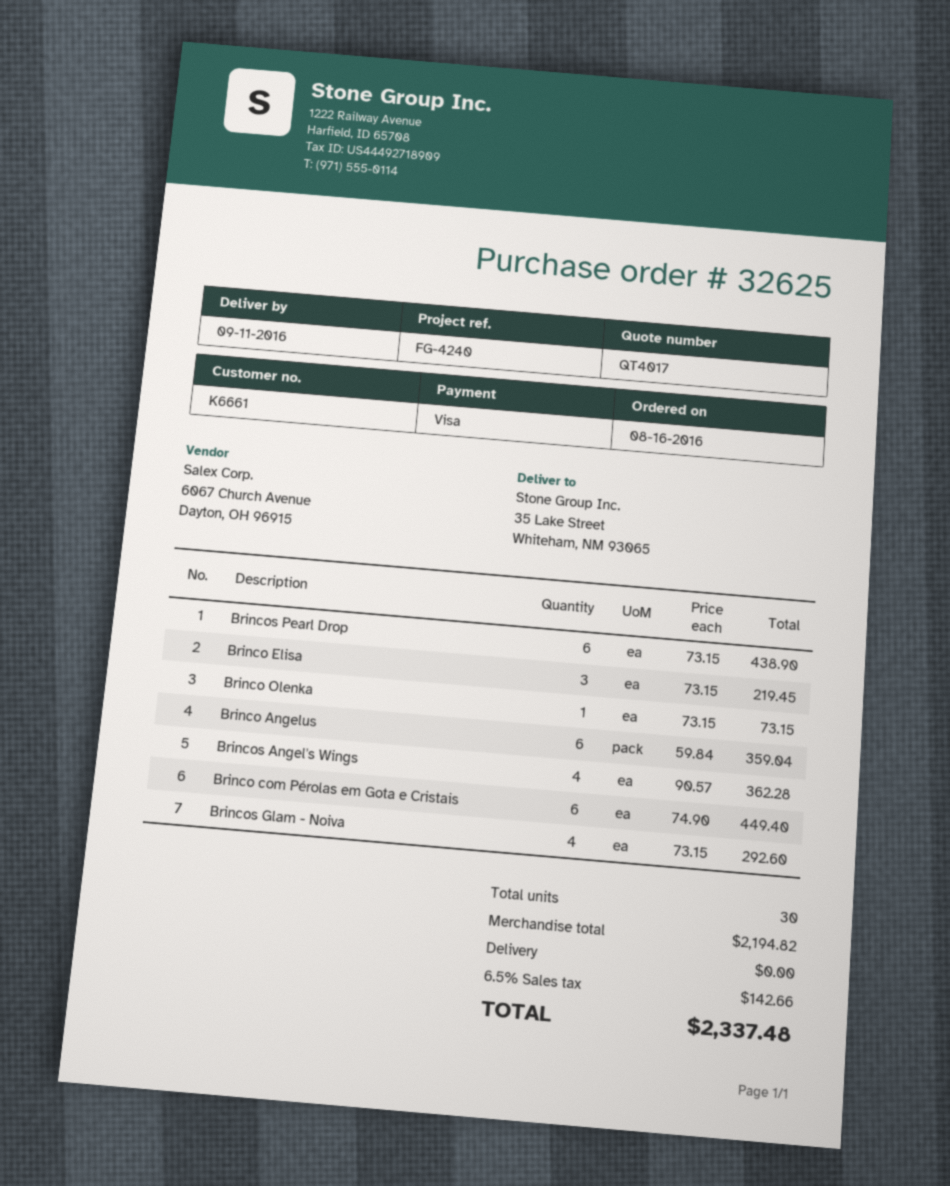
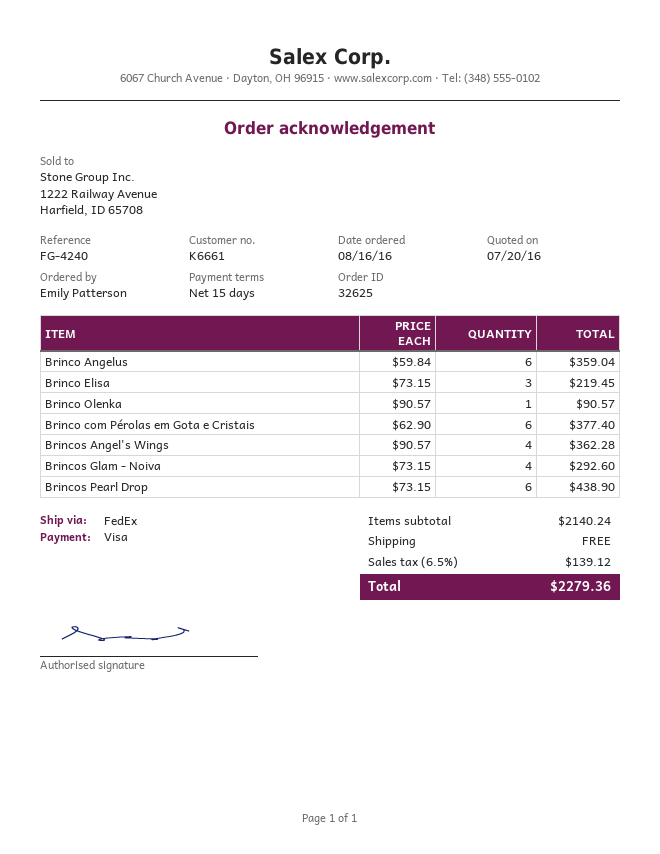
Brinco Olenka: 1 x 73.15 = 73.15 -> 1 x 90.57 = 90.57
Brinco com Pérolas em Gota e Cristais: 6 x 74.90 = 449.40 -> 6 x 62.90 = 377.40
subtotal: 2194.82 -> 2140.24
tax: 6.5% = 142.66 -> 6.5% = 139.12
total: 2337.48 -> 2279.36

